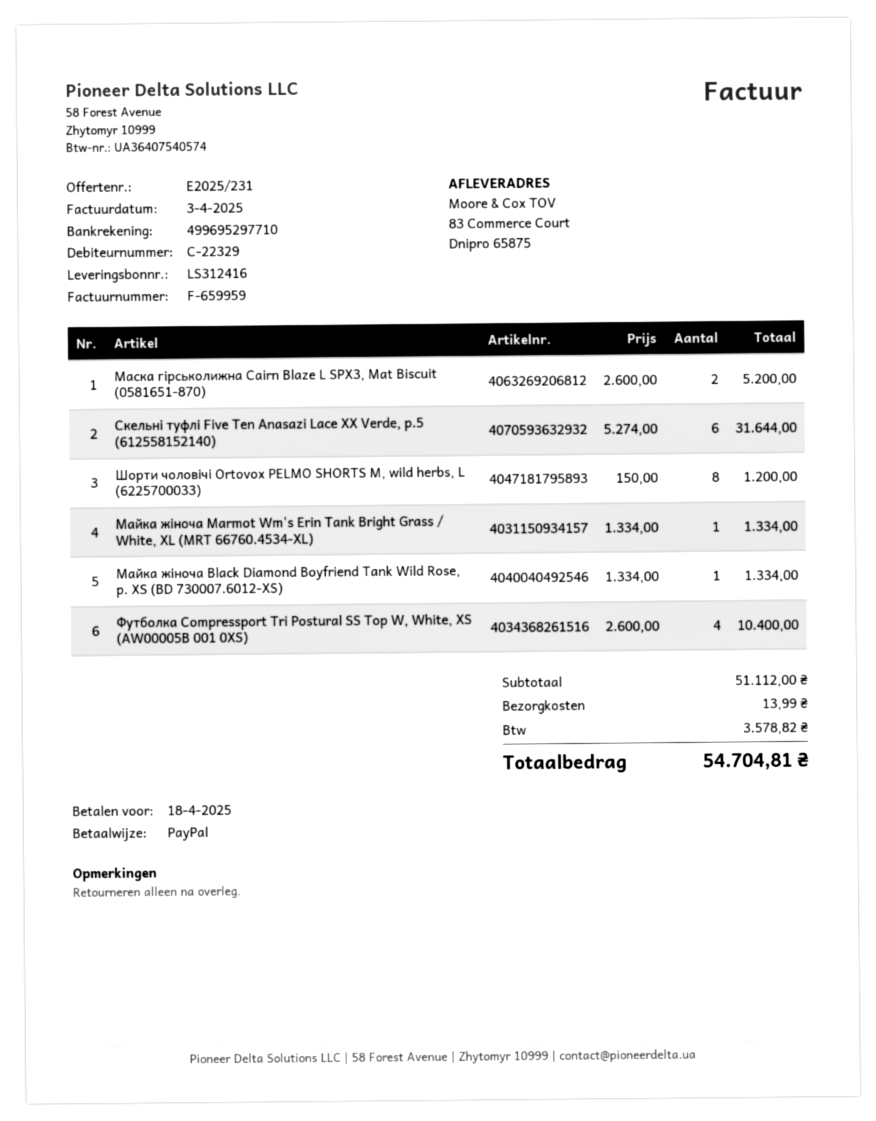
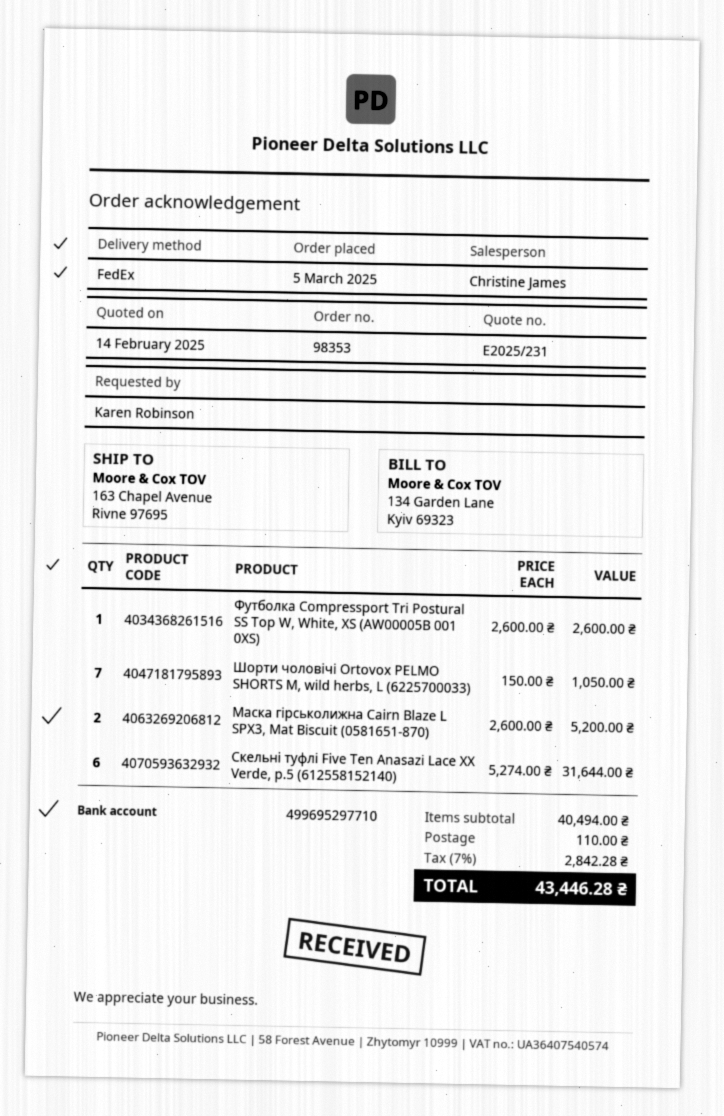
ship to: 83 Commerce Court, Dnipro 65875 -> 163 Chapel Avenue, Rivne 97695
Шорти чоловічі Ortovox PELMO SHORTS M, wild herbs, L (6225700033): 8 x 150.00 = 1200.00 -> 7 x 150.00 = 1050.00
Майка жіноча Marmot Wm's Erin Tank Bright Grass / White, XL (MRT 66760.4534-XL): 1 x 1334.00 = 1334.00 -> none
Майка жіноча Black Diamond Boyfriend Tank Wild Rose, р. XS (BD 730007.6012-XS): 1 x 1334.00 = 1334.00 -> none
Футболка Compressport Tri Postural SS Top W, White, XS (AW00005B 001 0XS): 4 x 2600.00 = 10400.00 -> 1 x 2600.00 = 2600.00
subtotal: 51112.00 -> 40494.00
shipping: 13.99 -> 110.00
tax: 3578.82 -> 2842.28
total: 54704.81 -> 43446.28

